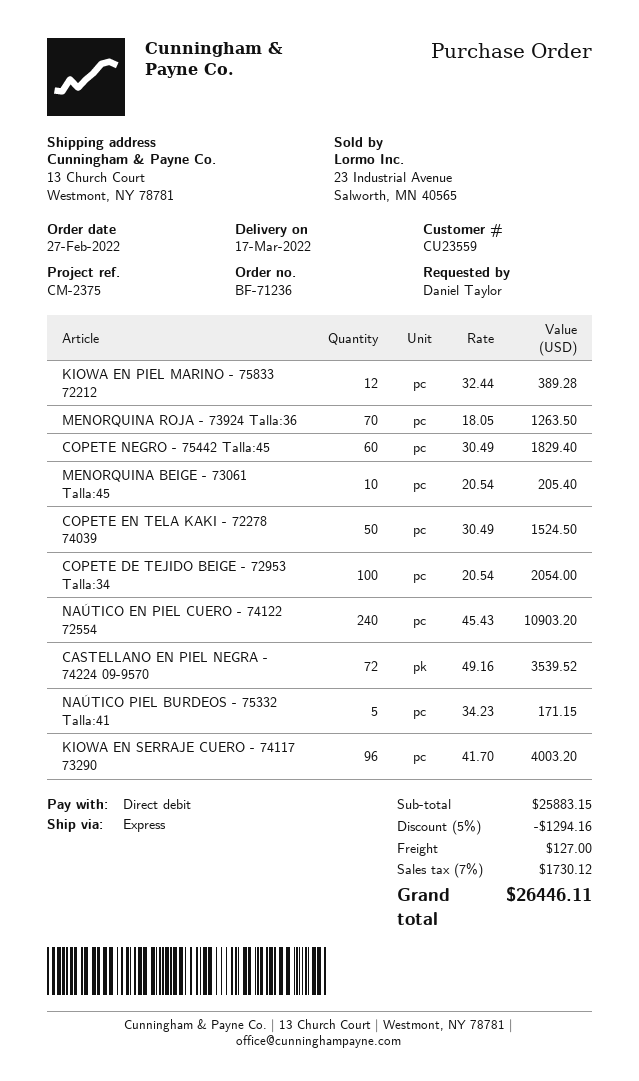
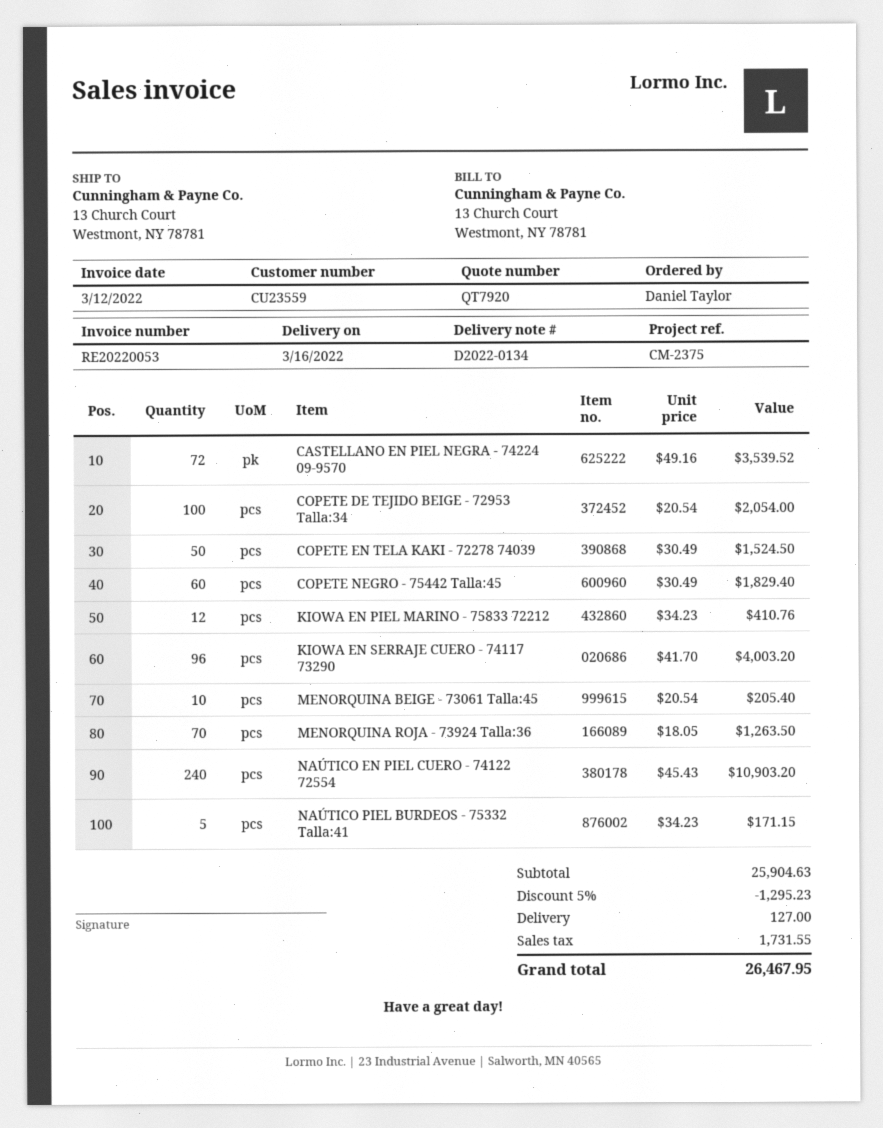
delivery date: 2022-03-17 -> 2022-03-16
KIOWA EN PIEL MARINO - 75833 72212: 12 x 32.44 = 389.28 -> 12 x 34.23 = 410.76
subtotal: 25883.15 -> 25904.63
discount: 5% = 1294.16 -> 5% = 1295.23
tax: 1730.12 -> 1731.55
total: 26446.11 -> 26467.95

